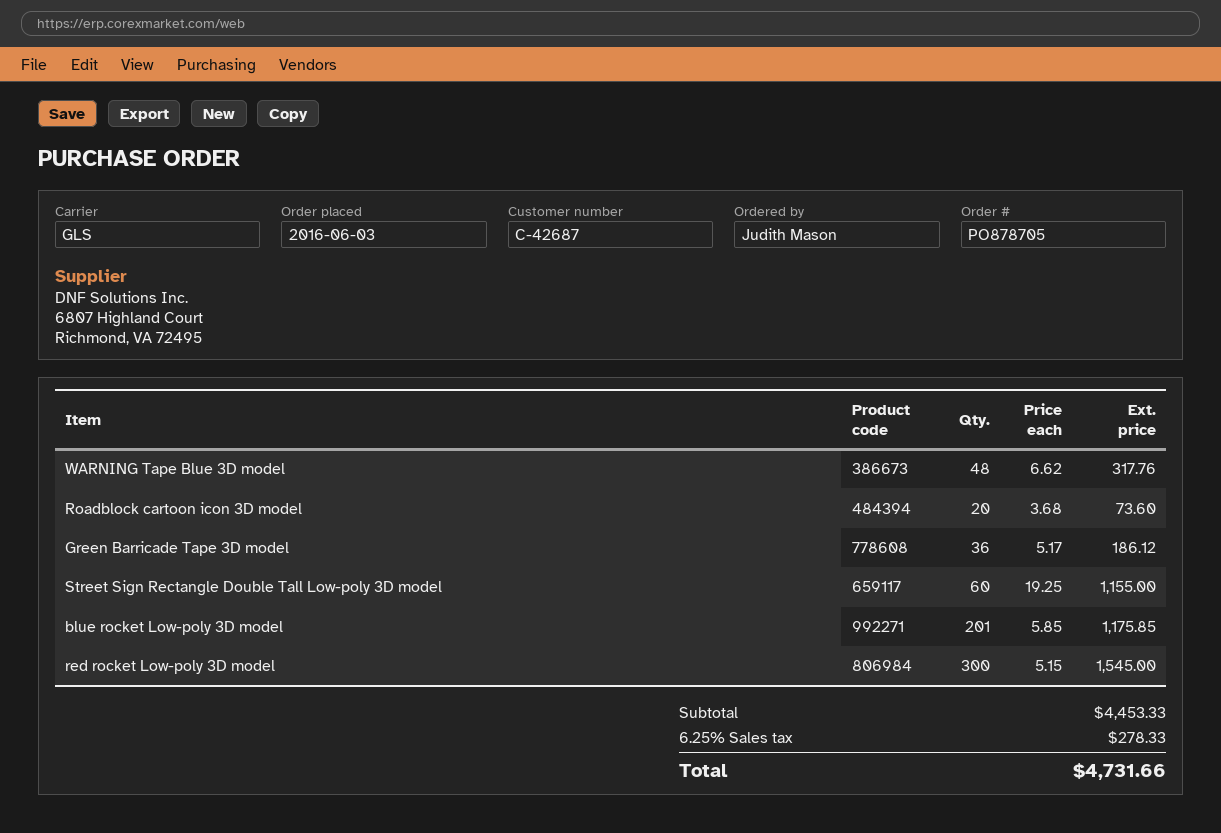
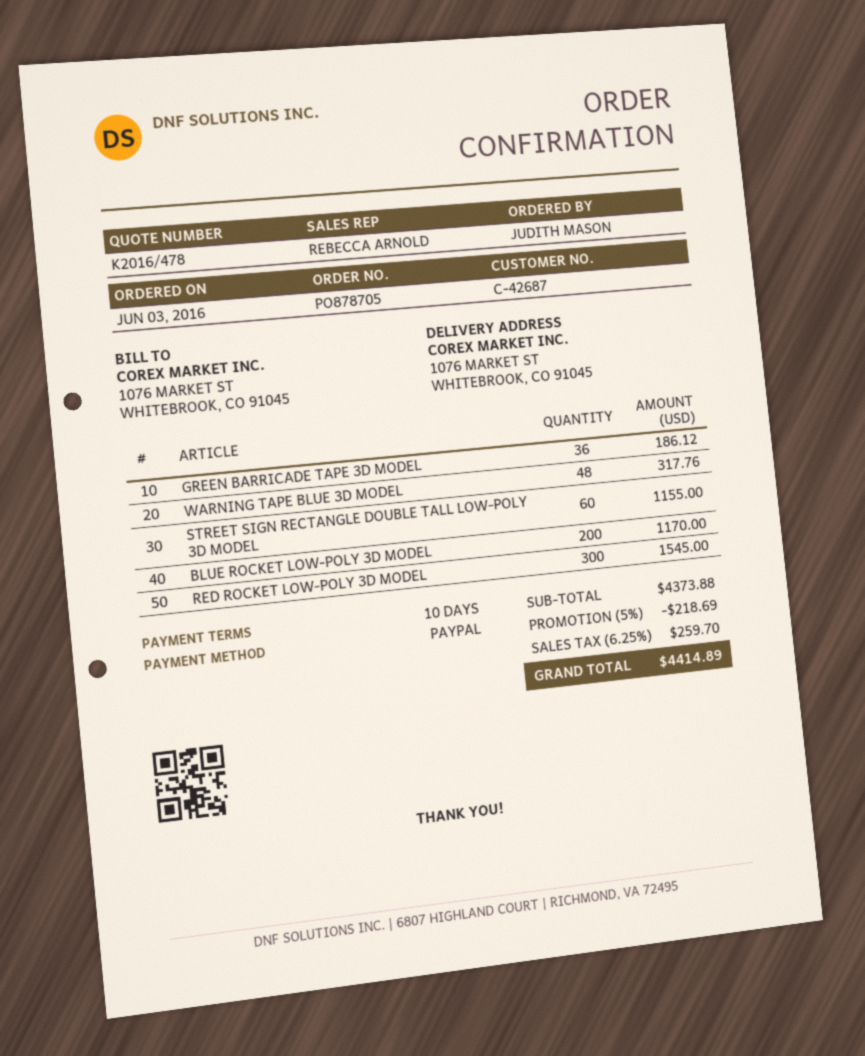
Roadblock cartoon icon 3D model: 20 for 73.60 -> none
blue rocket Low-poly 3D model: 201 for 1175.85 -> 200 for 1170.00
subtotal: 4453.33 -> 4373.88
discount: none -> 5% = 218.69
tax: 6.25% = 278.33 -> 6.25% = 259.70
total: 4731.66 -> 4414.89

